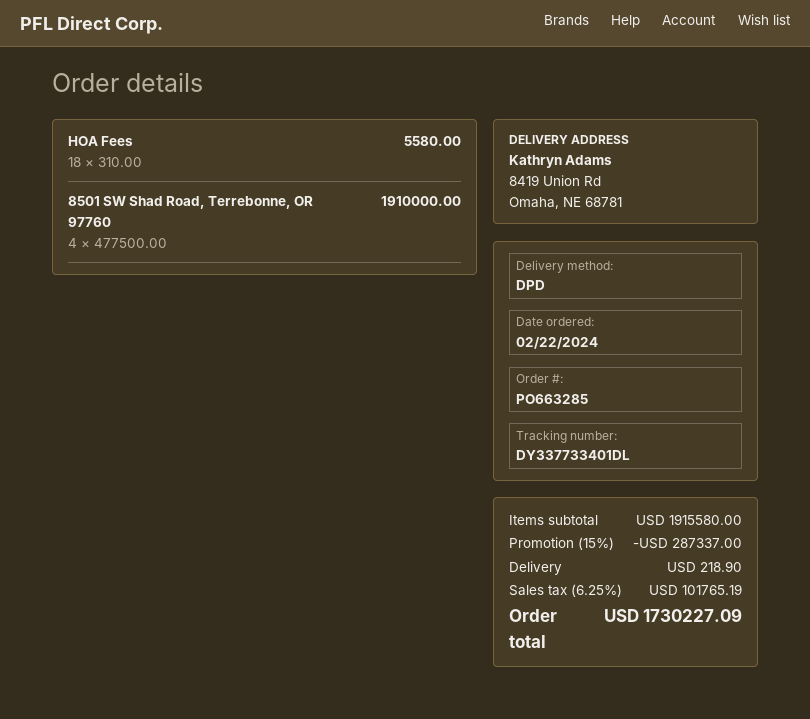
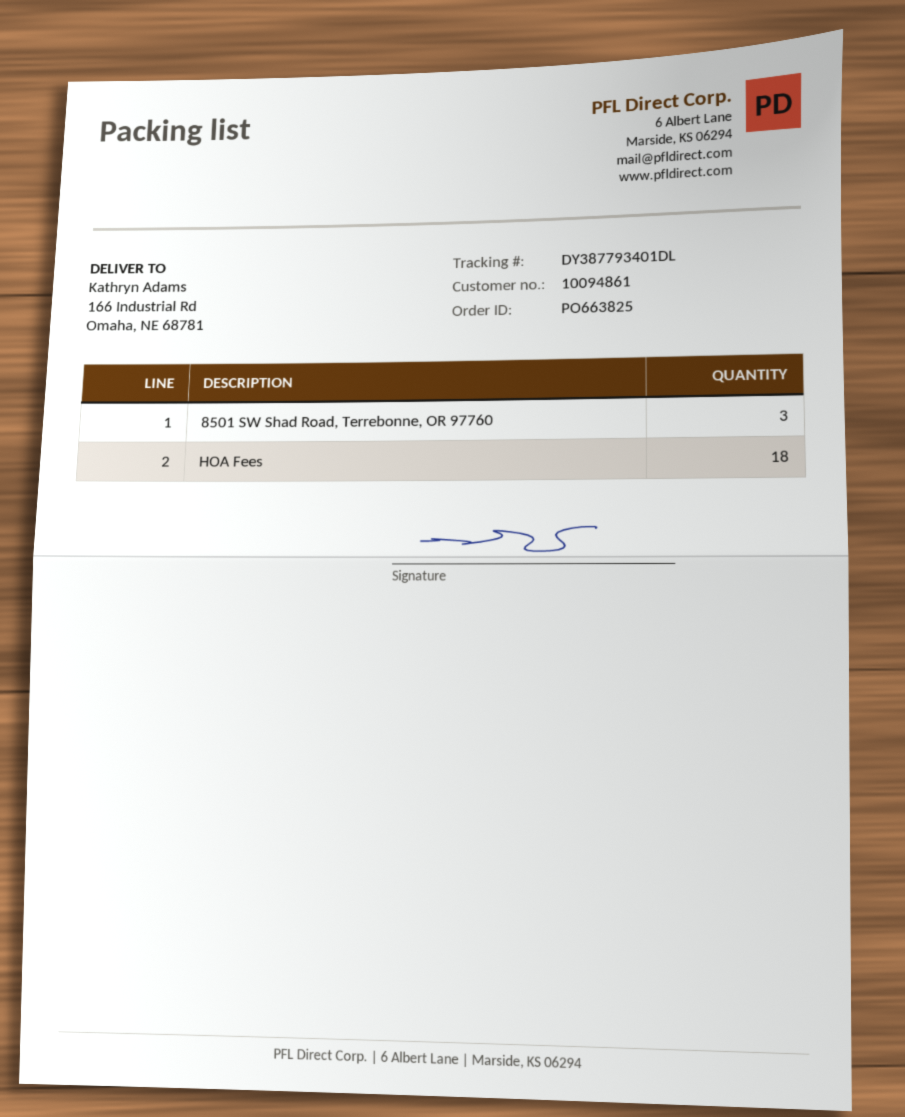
order number: PO663285 -> PO663825
tracking number: DY337733401DL -> DY387793401DL
ship to: 8419 Union Rd, Omaha, NE 68781 -> 166 Industrial Rd, Omaha, NE 68781
8501 SW Shad Road, Terrebonne, OR 97760: 4 -> 3

